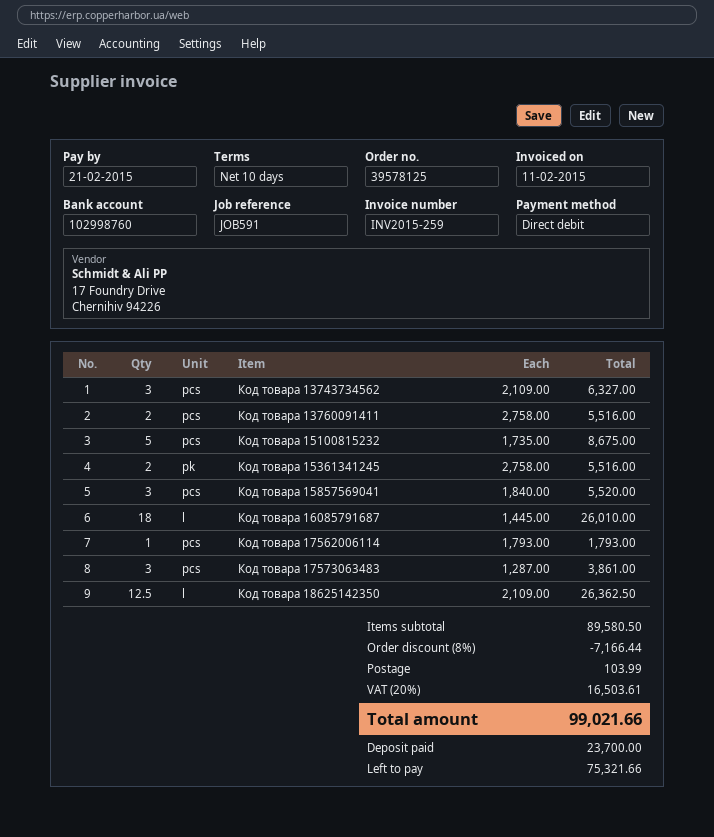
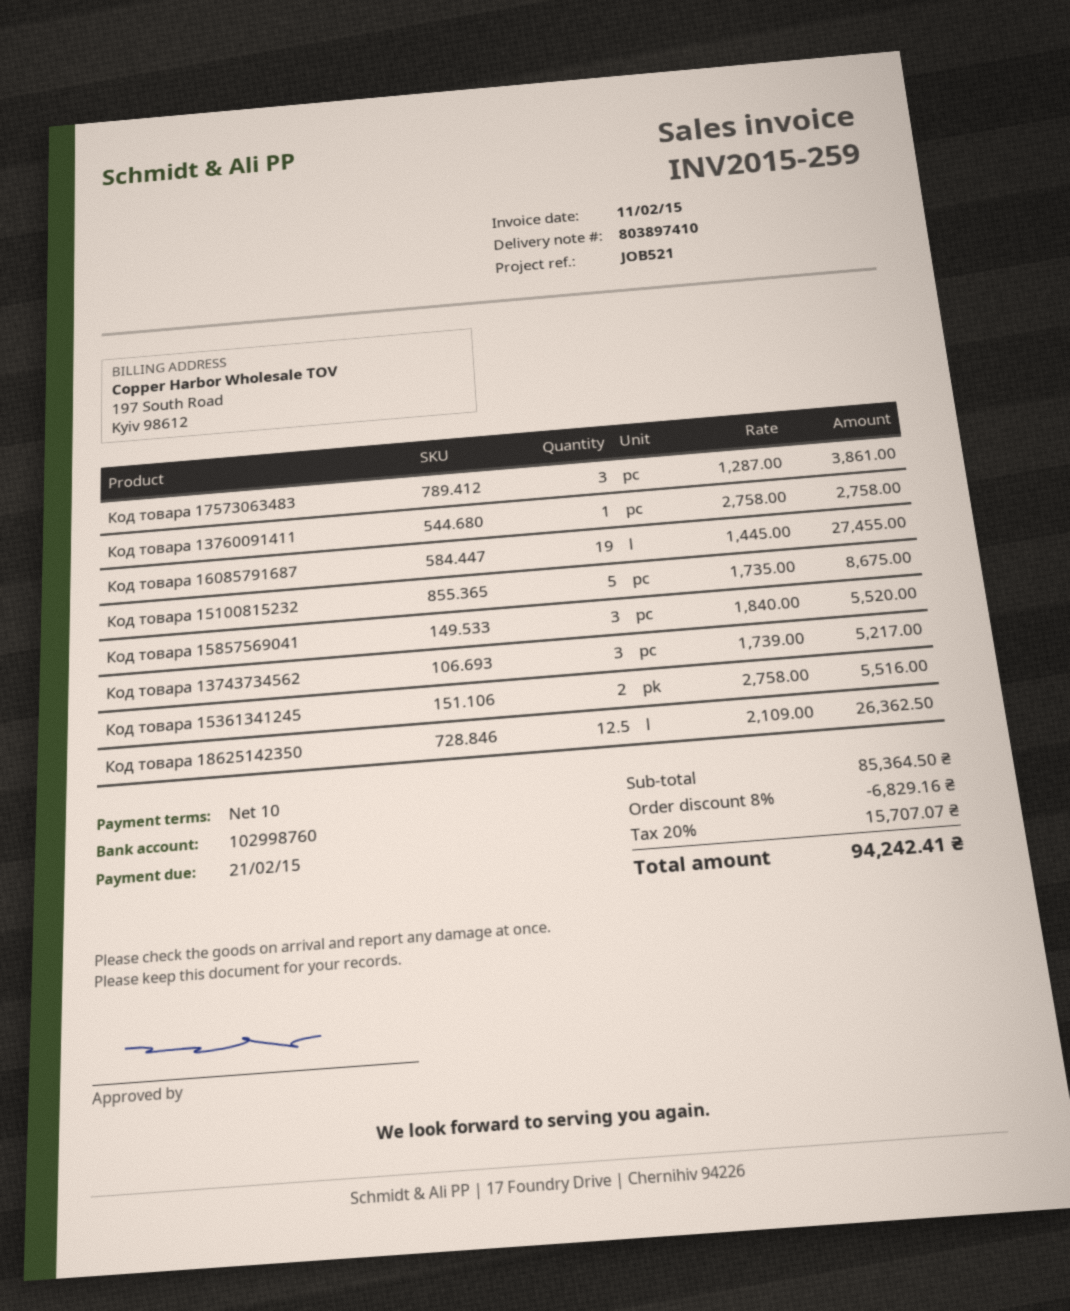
reference: JOB591 -> JOB521
Код товара 13743734562: 3 x 2109.00 = 6327.00 -> 3 x 1739.00 = 5217.00
Код товара 13760091411: 2 x 2758.00 = 5516.00 -> 1 x 2758.00 = 2758.00
Код товара 16085791687: 18 x 1445.00 = 26010.00 -> 19 x 1445.00 = 27455.00
Код товара 17562006114: 1 x 1793.00 = 1793.00 -> none
subtotal: 89580.50 -> 85364.50
discount: 8% = 7166.44 -> 8% = 6829.16
shipping: 103.99 -> none
tax: 20% = 16503.61 -> 20% = 15707.07
total: 99021.66 -> 94242.41

